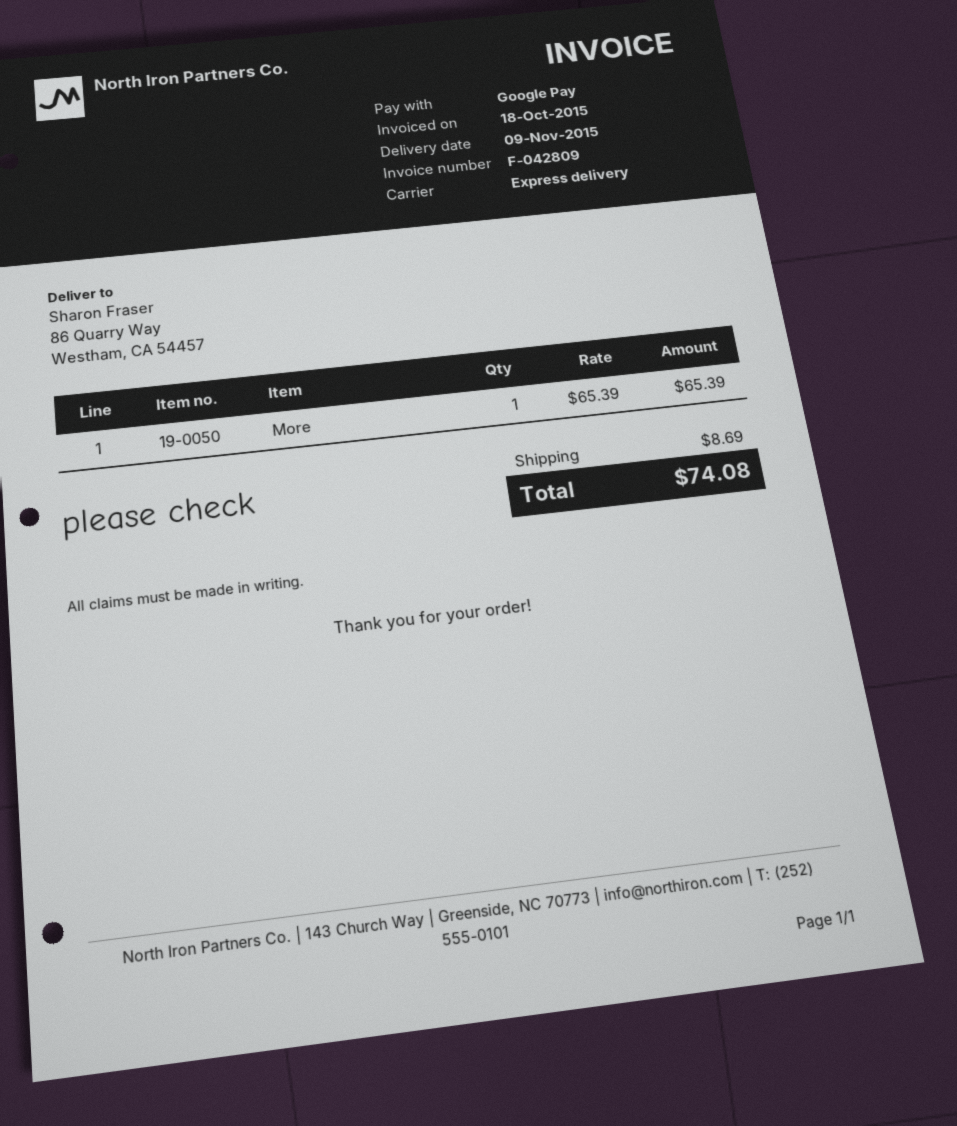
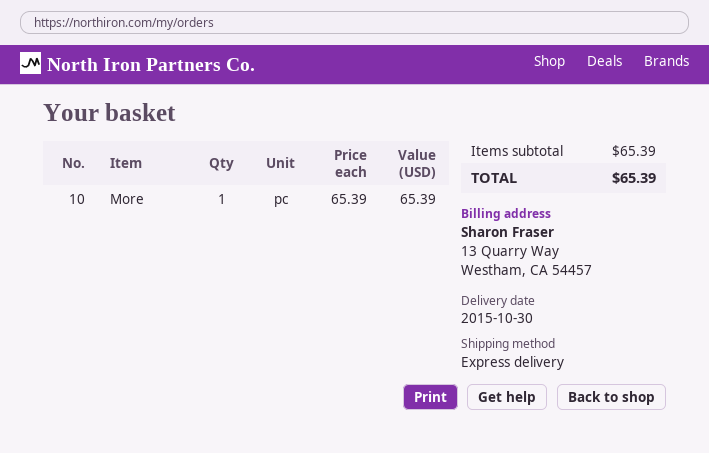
delivery date: 2015-11-09 -> 2015-10-30
shipping: 8.69 -> none
total: 74.08 -> 65.39

